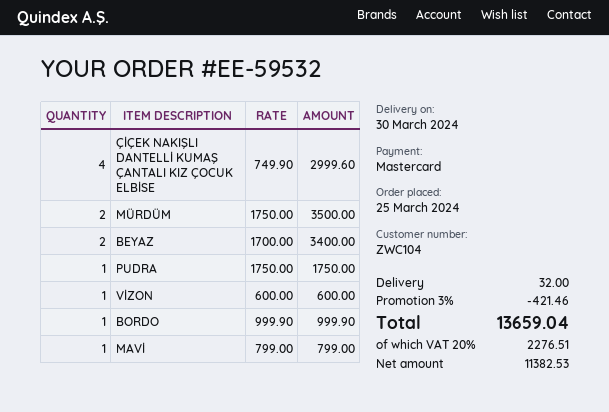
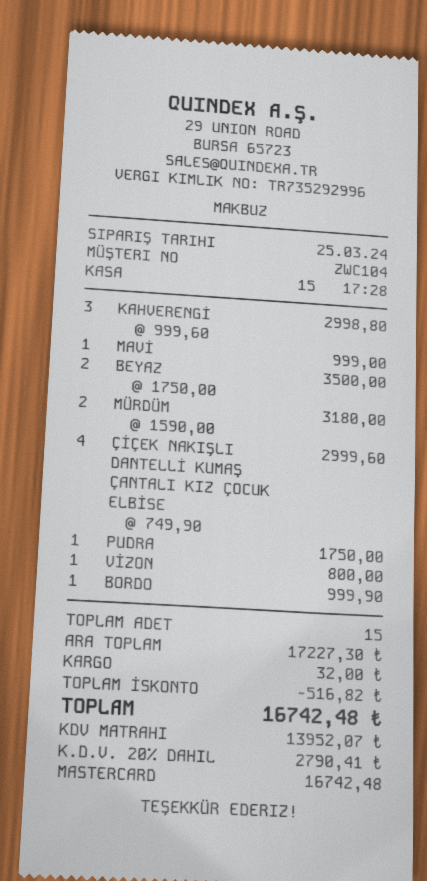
MÜRDÜM: 2 x 1750.00 = 3500.00 -> 2 x 1590.00 = 3180.00
BEYAZ: 2 x 1700.00 = 3400.00 -> 2 x 1750.00 = 3500.00
VİZON: 1 x 600.00 = 600.00 -> 1 x 800.00 = 800.00
MAVİ: 1 x 799.00 = 799.00 -> 1 x 999.00 = 999.00
KAHVERENGİ: none -> 3 x 999.60 = 2998.80
discount: 421.46 -> 516.82
net: 11382.53 -> 13952.07
tax: 20% = 2276.51 -> 20% = 2790.41
total: 13659.04 -> 16742.48

